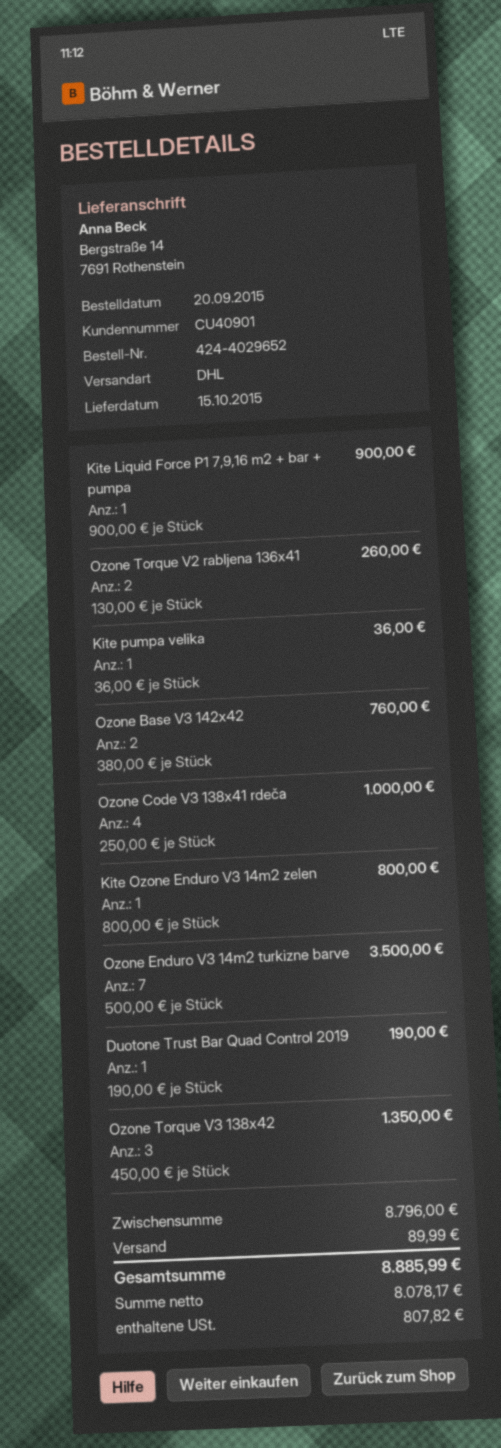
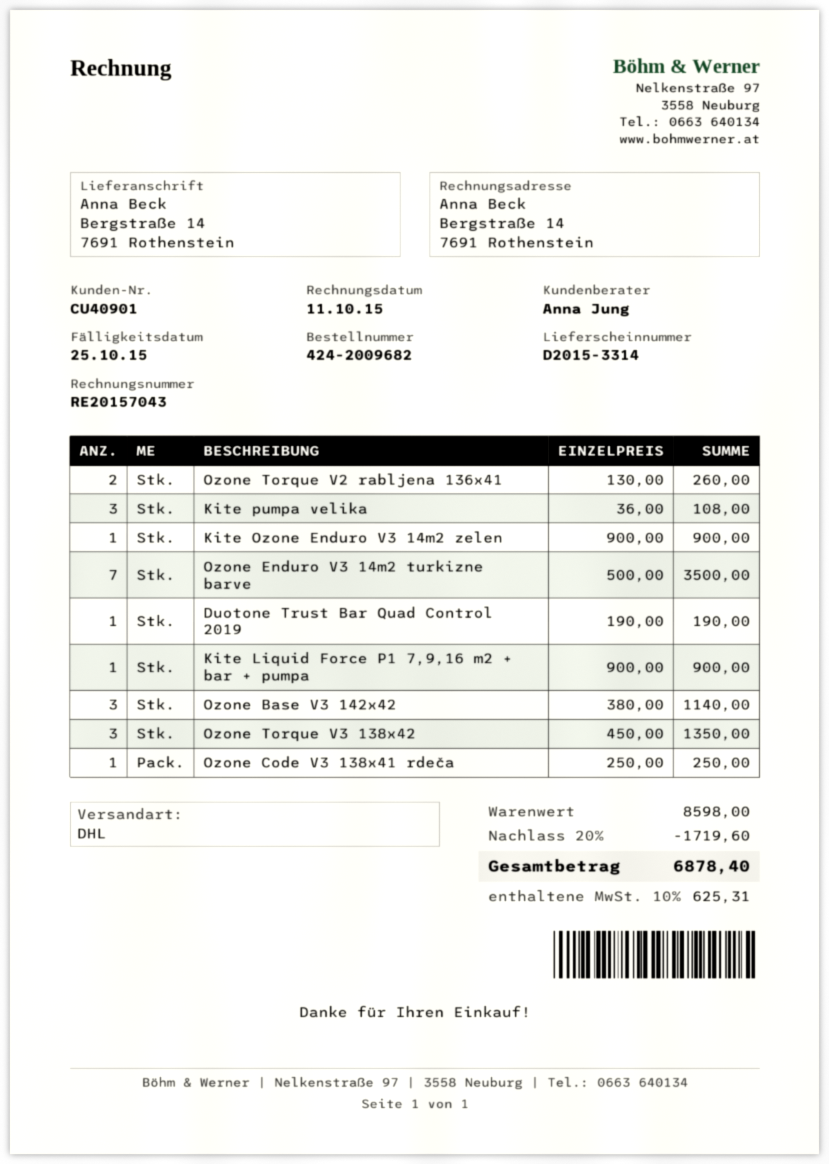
order number: 424-4029652 -> 424-2009682
Kite pumpa velika: 1 x 36.00 = 36.00 -> 3 x 36.00 = 108.00
Ozone Base V3 142x42: 2 x 380.00 = 760.00 -> 3 x 380.00 = 1140.00
Ozone Code V3 138x41 rdeča: 4 x 250.00 = 1000.00 -> 1 x 250.00 = 250.00
Kite Ozone Enduro V3 14m2 zelen: 1 x 800.00 = 800.00 -> 1 x 900.00 = 900.00
subtotal: 8796.00 -> 8598.00
discount: none -> 20% = 1719.60
shipping: 89.99 -> none
tax: 807.82 -> 625.31
total: 8885.99 -> 6878.40

